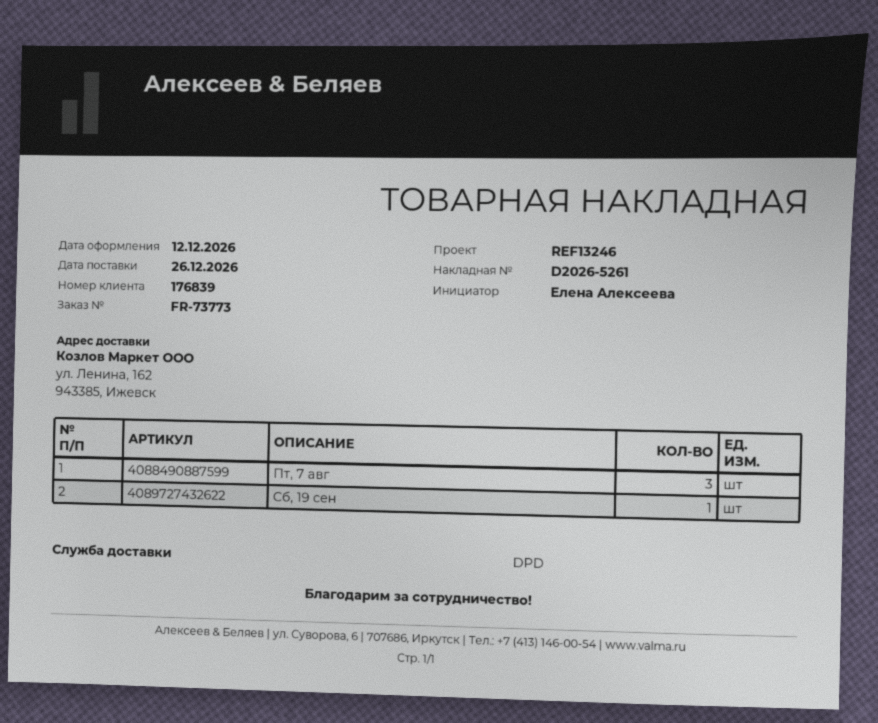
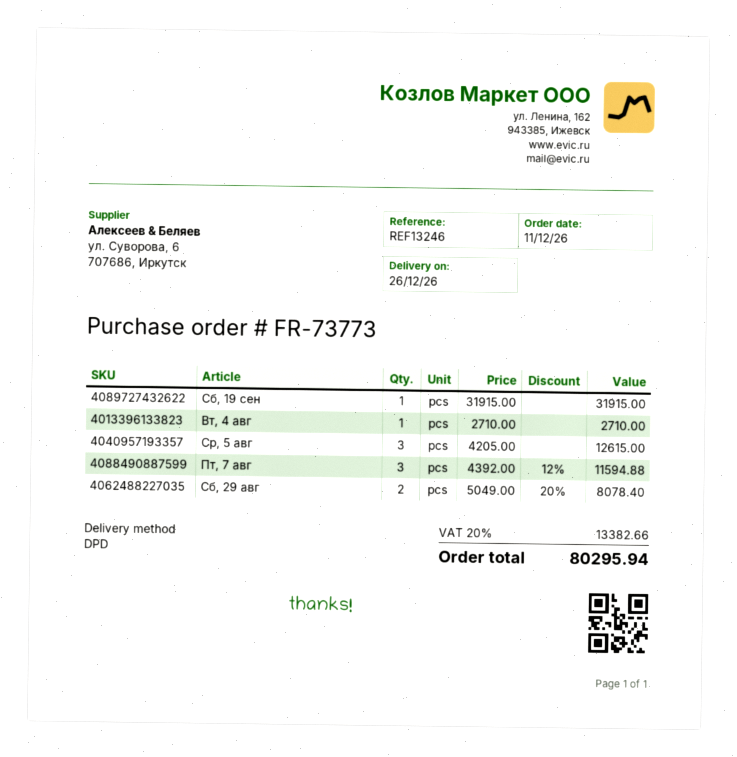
order date: 2026-12-12 -> 2026-12-11
Вт, 4 авг: none -> 1
Ср, 5 авг: none -> 3
Сб, 29 авг: none -> 2

